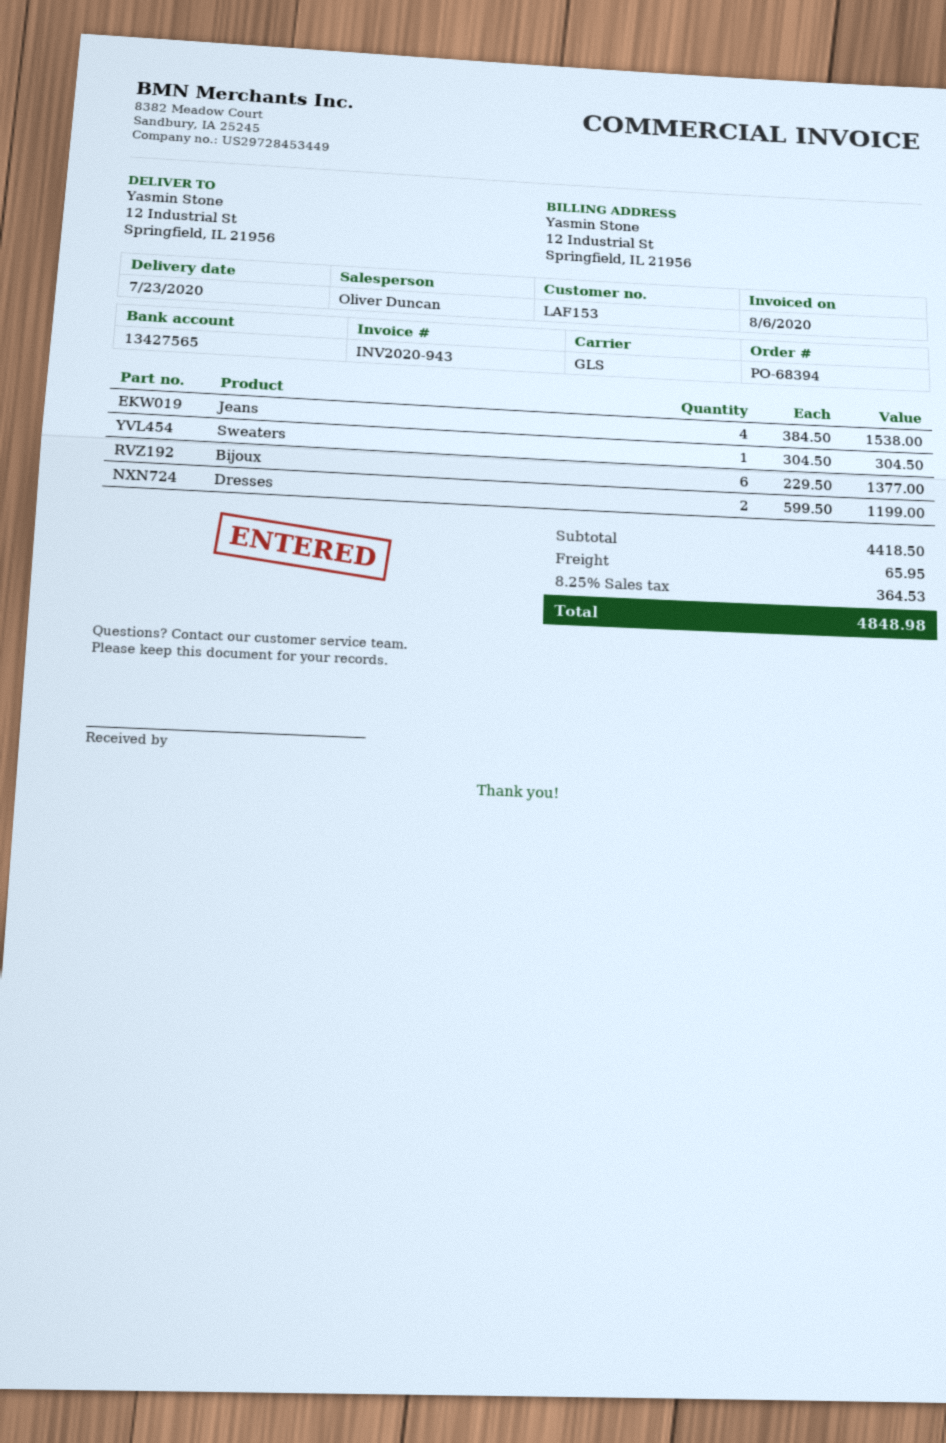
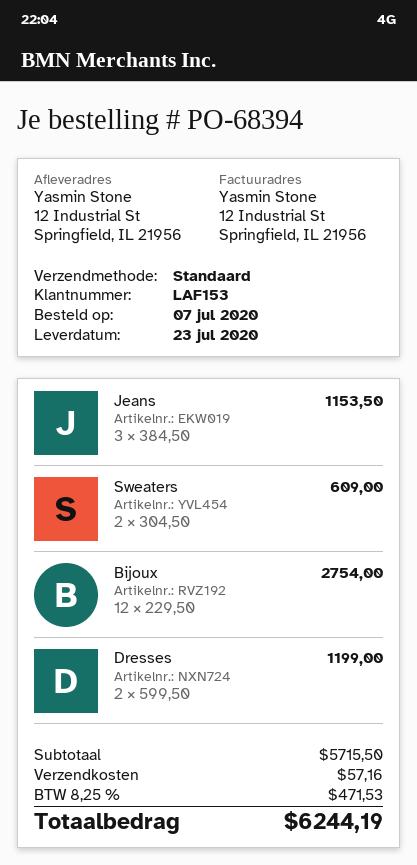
shipping method: GLS -> standard
Jeans: 4 x 384.50 = 1538.00 -> 3 x 384.50 = 1153.50
Sweaters: 1 x 304.50 = 304.50 -> 2 x 304.50 = 609.00
Bijoux: 6 x 229.50 = 1377.00 -> 12 x 229.50 = 2754.00
subtotal: 4418.50 -> 5715.50
shipping: 65.95 -> 57.16
tax: 8.25% = 364.53 -> 8.25% = 471.53
total: 4848.98 -> 6244.19

